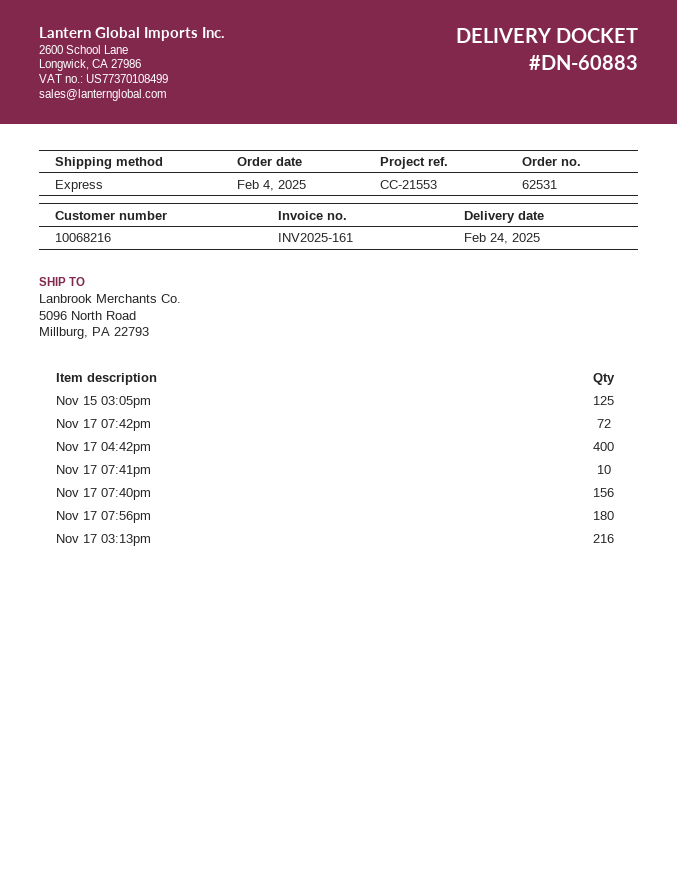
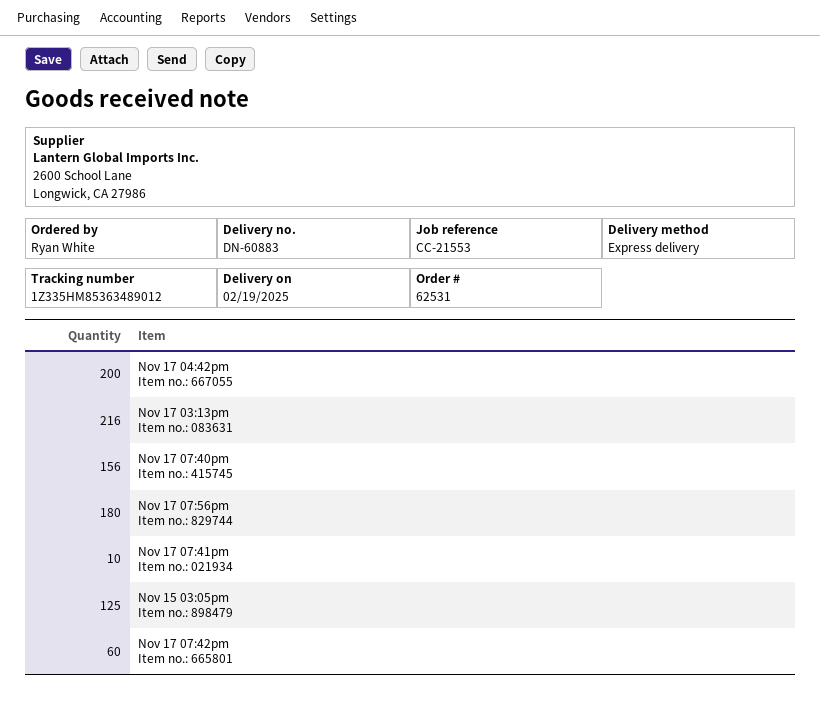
delivery date: 2025-02-24 -> 2025-02-19
Nov 17 07:42pm: 72 -> 60
Nov 17 04:42pm: 400 -> 200

